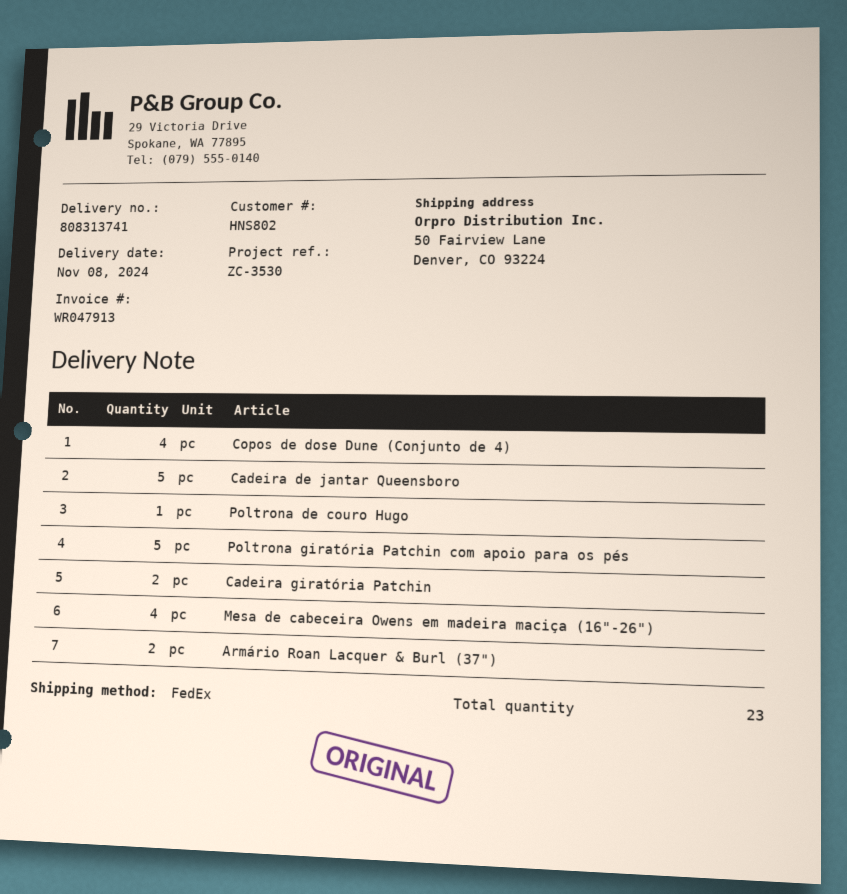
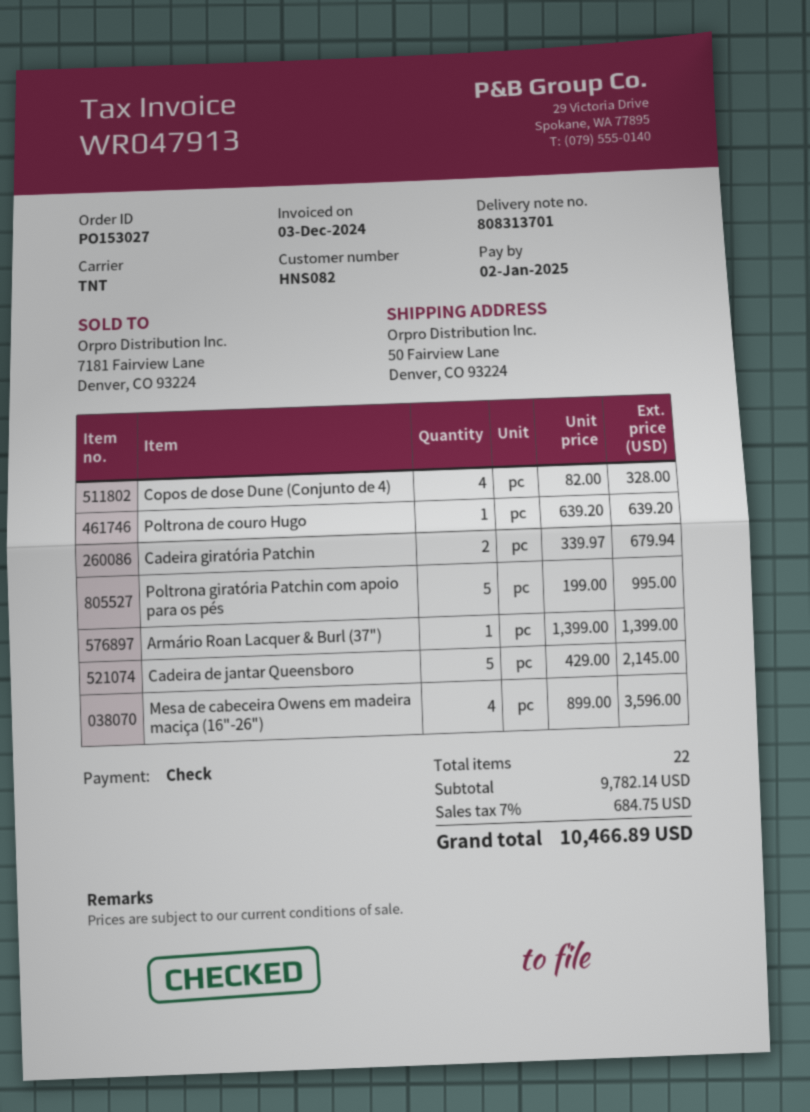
delivery note number: 808313741 -> 808313701
customer number: HNS802 -> HNS082
shipping method: FedEx -> TNT
Armário Roan Lacquer & Burl (37"): 2 -> 1
total quantity: 23 -> 22

